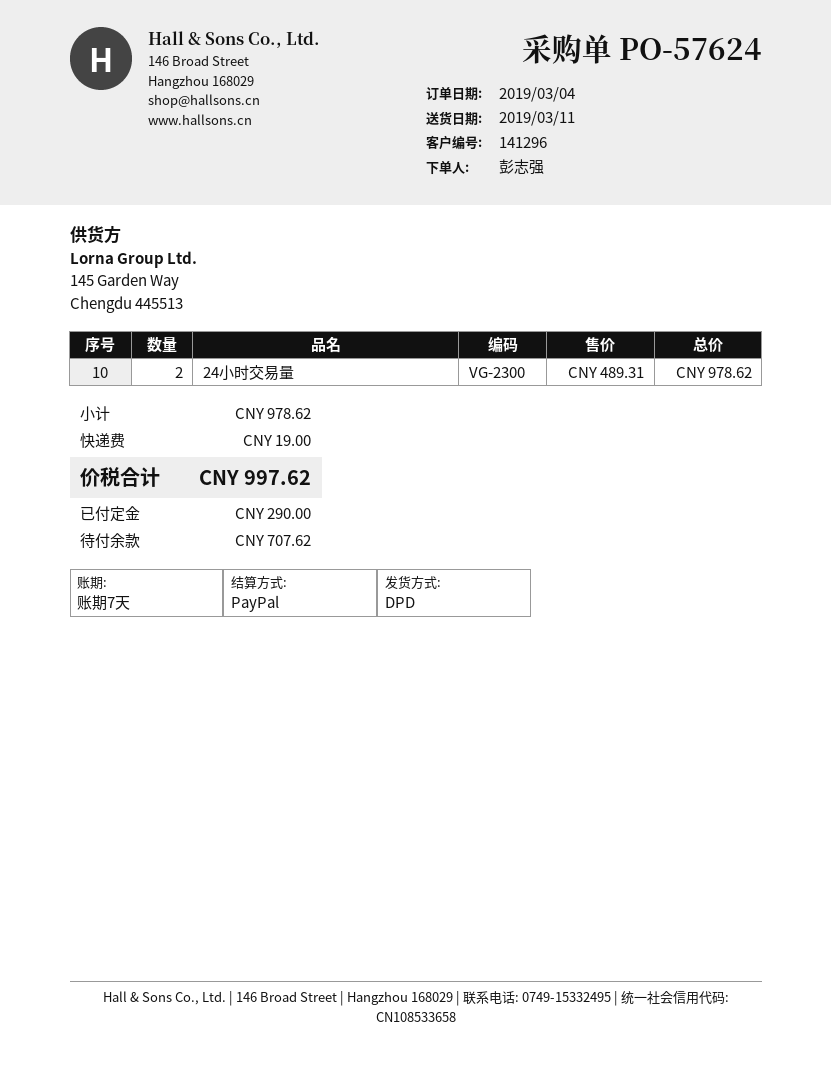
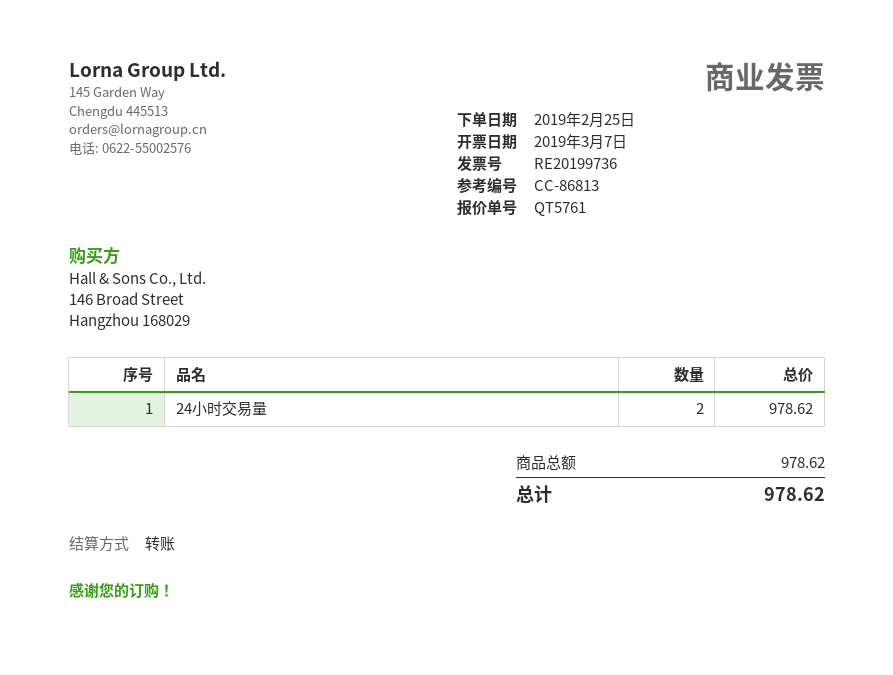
order date: 2019-03-04 -> 2019-02-25
payment method: PayPal -> bank transfer
shipping: 19.00 -> none
total: 997.62 -> 978.62

